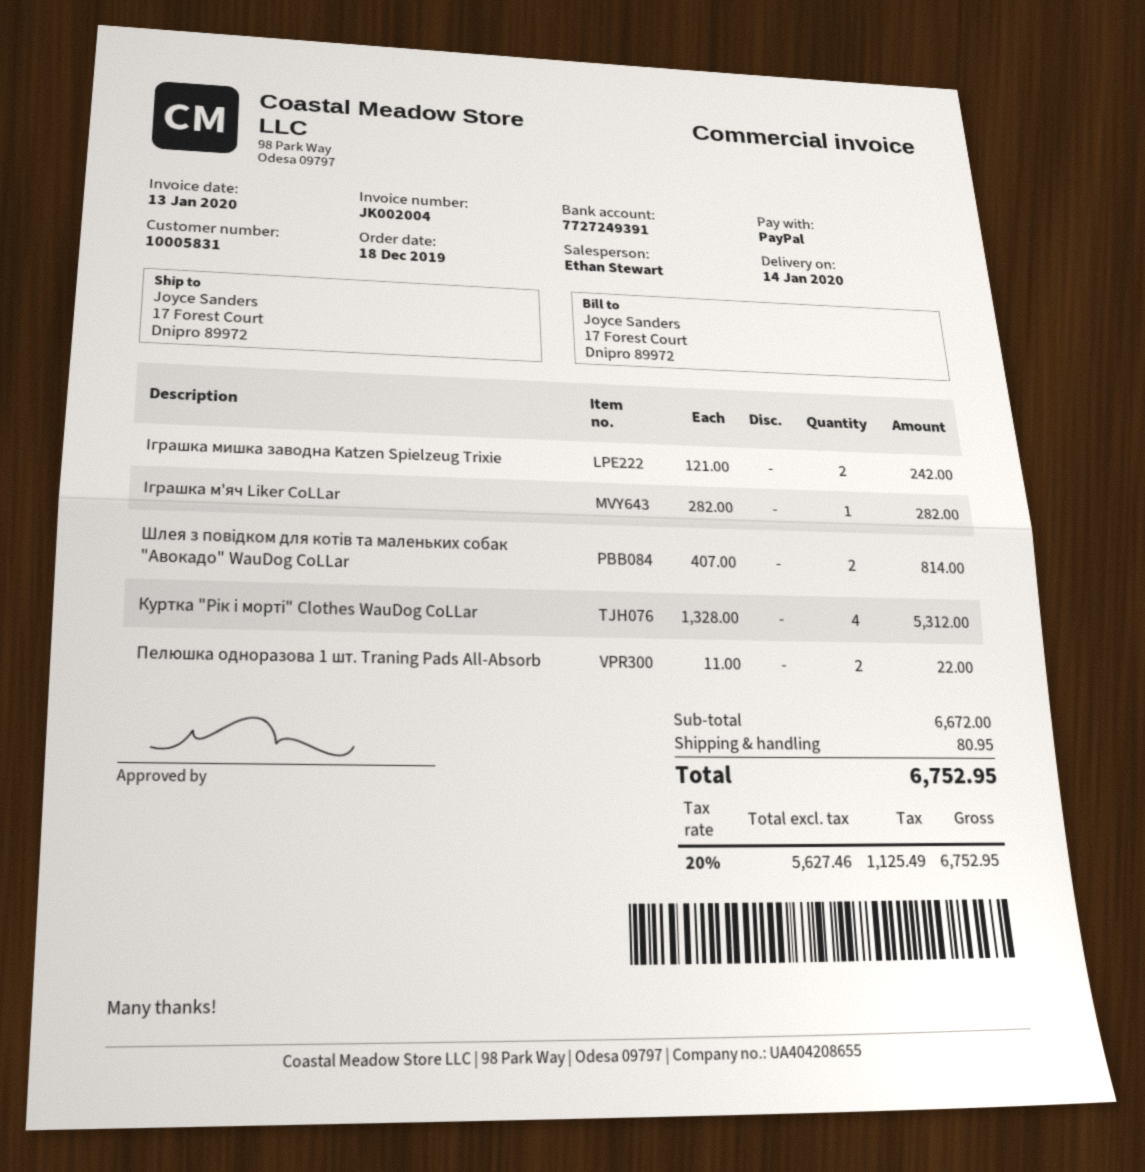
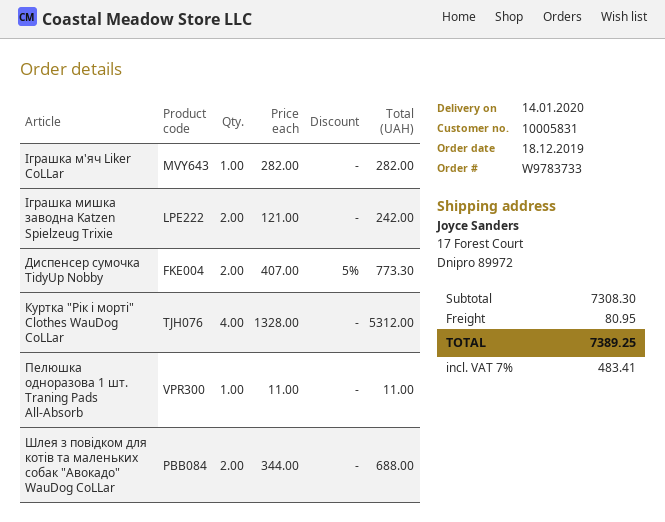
Шлея з повідком для котів та маленьких собак "Авокадо" WauDog CoLLar: 2 x 407.00 = 814.00 -> 2 x 344.00 = 688.00
Пелюшка одноразова 1 шт. Traning Pads All-Absorb: 2 x 11.00 = 22.00 -> 1 x 11.00 = 11.00
Диспенсер сумочка TidyUp Nobby: none -> 2 x 407.00 - 5% = 773.30
subtotal: 6672.00 -> 7308.30
tax: 20% = 1125.49 -> 7% = 483.41
total: 6752.95 -> 7389.25

